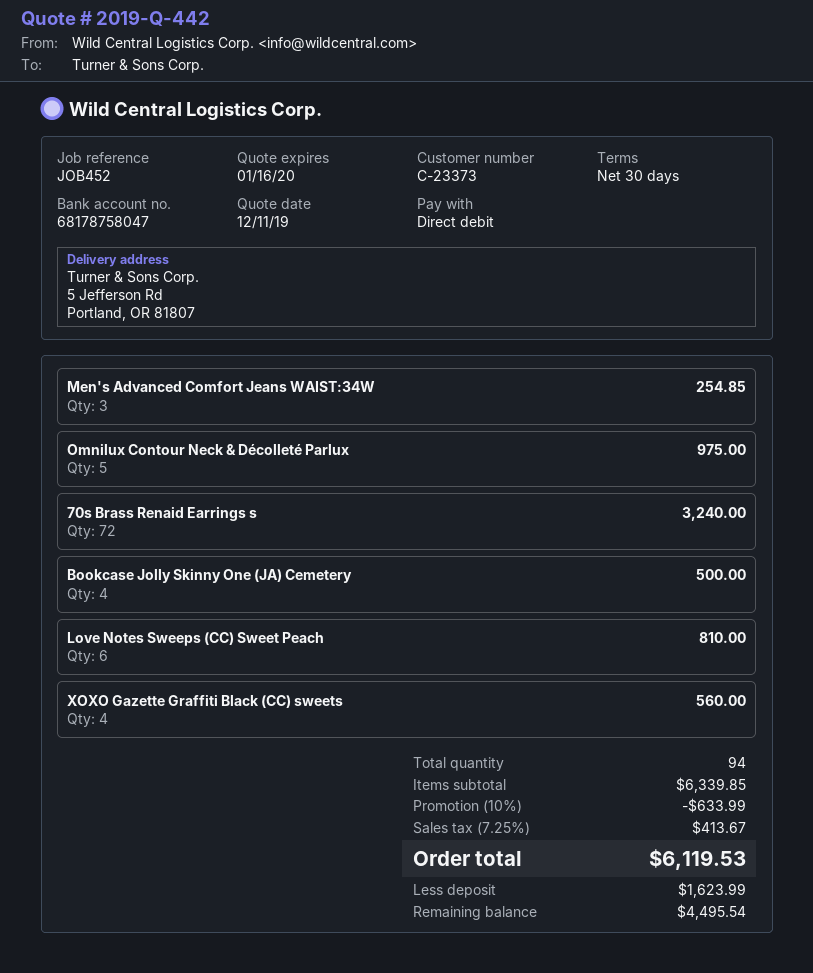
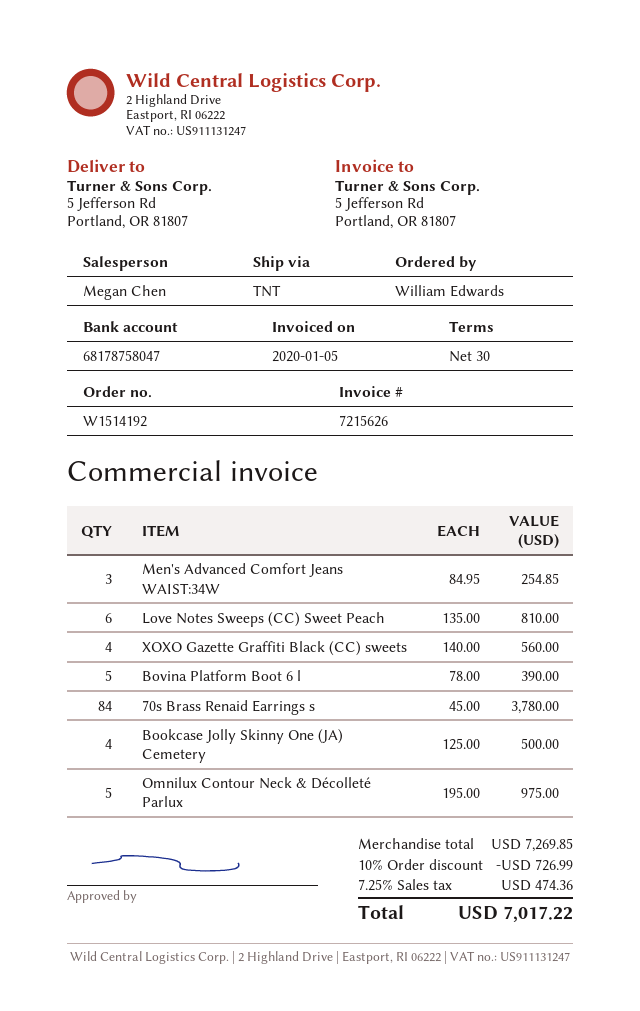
70s Brass Renaid Earrings s: 72 for 3240.00 -> 84 for 3780.00
Bovina Platform Boot 6 l: none -> 5 for 390.00
subtotal: 6339.85 -> 7269.85
discount: 10% = 633.99 -> 10% = 726.99
tax: 7.25% = 413.67 -> 7.25% = 474.36
total: 6119.53 -> 7017.22

